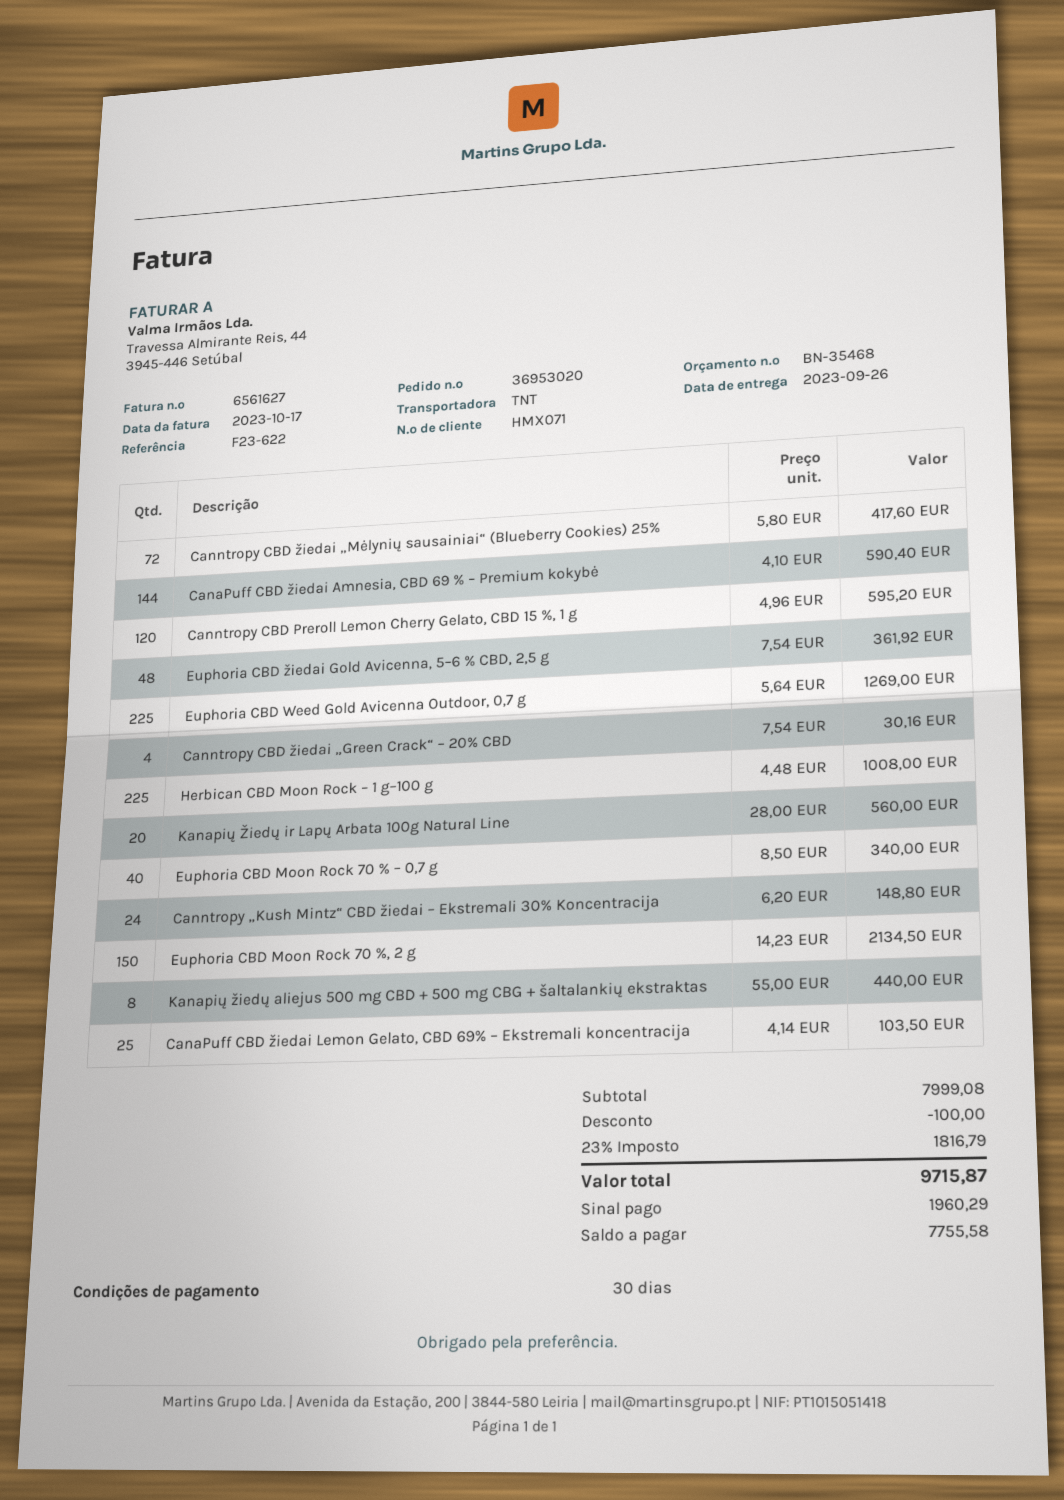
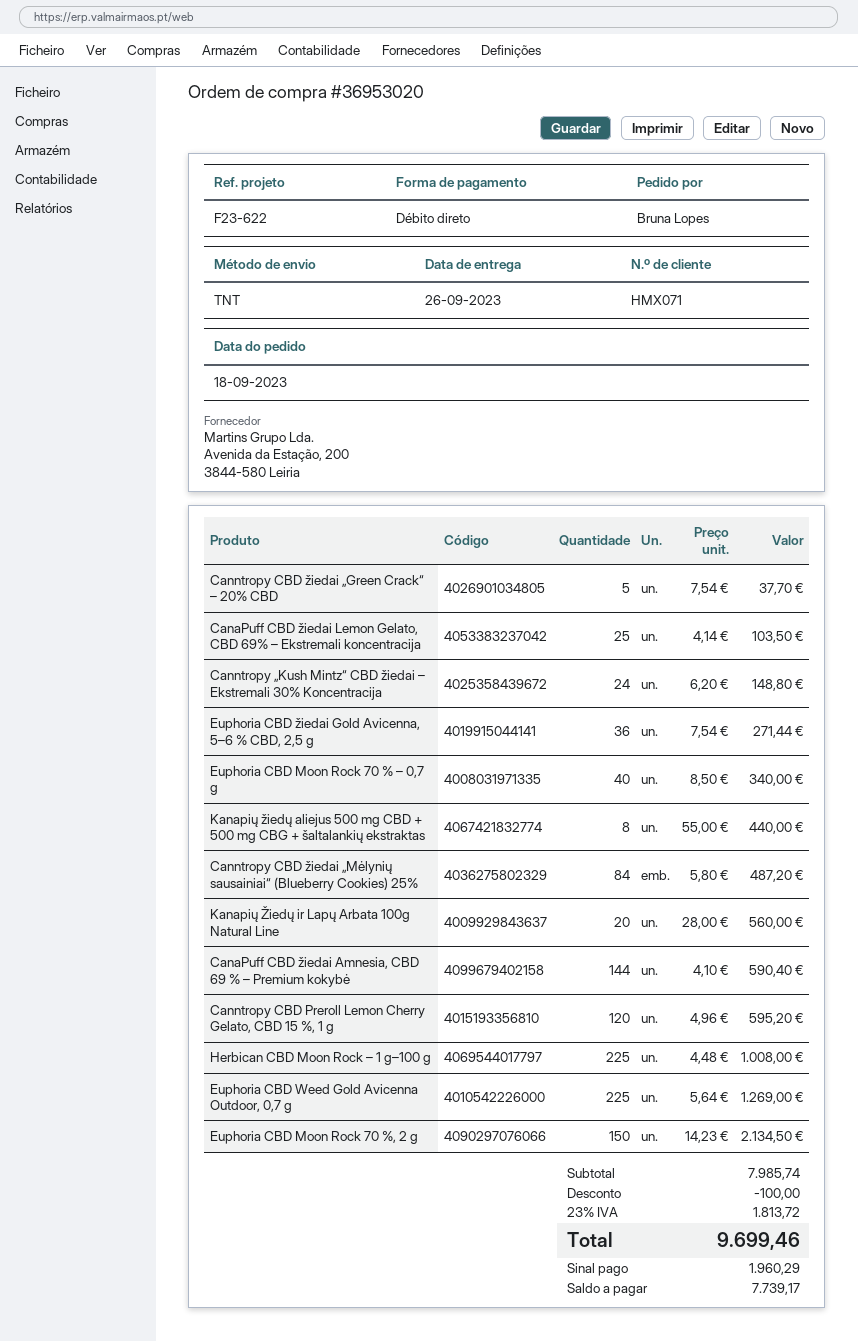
Canntropy CBD žiedai „Mėlynių sausainiai“ (Blueberry Cookies) 25%: 72 x 5.80 = 417.60 -> 84 x 5.80 = 487.20
Euphoria CBD žiedai Gold Avicenna, 5–6 % CBD, 2,5 g: 48 x 7.54 = 361.92 -> 36 x 7.54 = 271.44
Canntropy CBD žiedai „Green Crack“ – 20% CBD: 4 x 7.54 = 30.16 -> 5 x 7.54 = 37.70
subtotal: 7999.08 -> 7985.74
tax: 23% = 1816.79 -> 23% = 1813.72
total: 9715.87 -> 9699.46
balance: 7755.58 -> 7739.17

